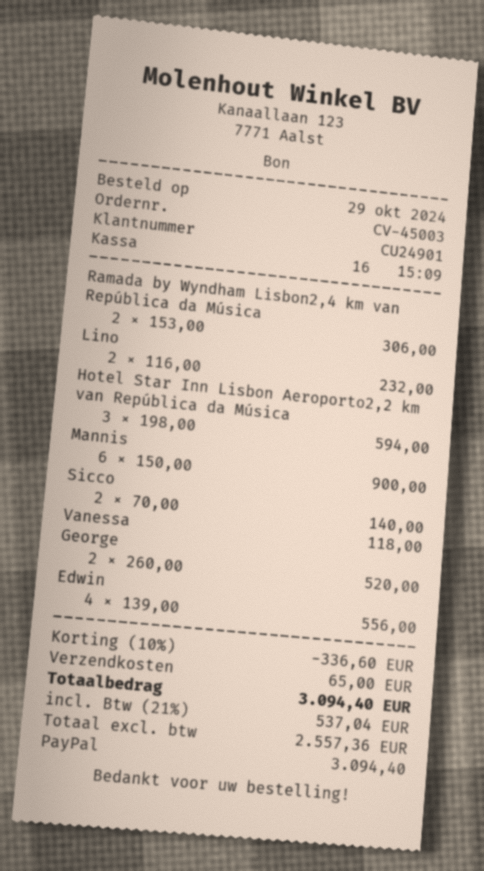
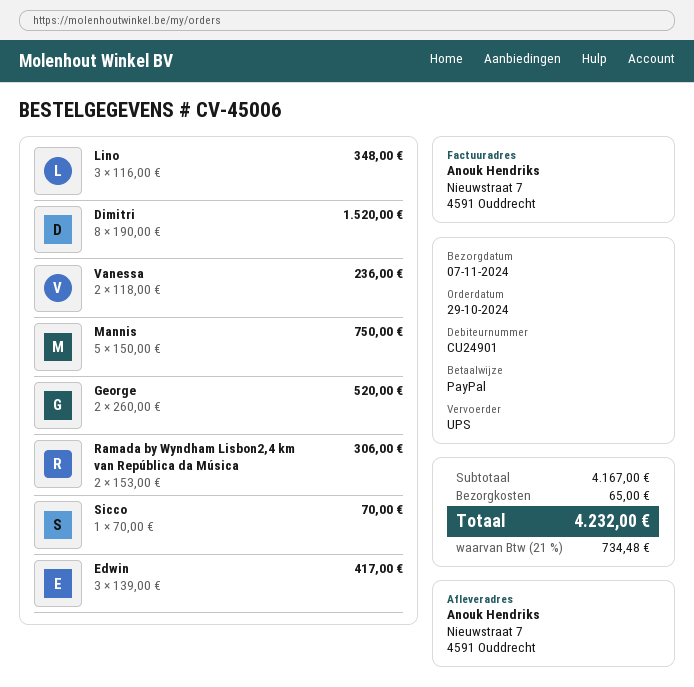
order number: CV-45003 -> CV-45006
Lino: 2 x 116.00 = 232.00 -> 3 x 116.00 = 348.00
Hotel Star Inn Lisbon Aeroporto2,2 km van República da Música: 3 x 198.00 = 594.00 -> none
Mannis: 6 x 150.00 = 900.00 -> 5 x 150.00 = 750.00
Sicco: 2 x 70.00 = 140.00 -> 1 x 70.00 = 70.00
Vanessa: 1 x 118.00 = 118.00 -> 2 x 118.00 = 236.00
Edwin: 4 x 139.00 = 556.00 -> 3 x 139.00 = 417.00
Dimitri: none -> 8 x 190.00 = 1520.00
discount: 10% = 336.60 -> none
tax: 21% = 537.04 -> 21% = 734.48
total: 3094.40 -> 4232.00

